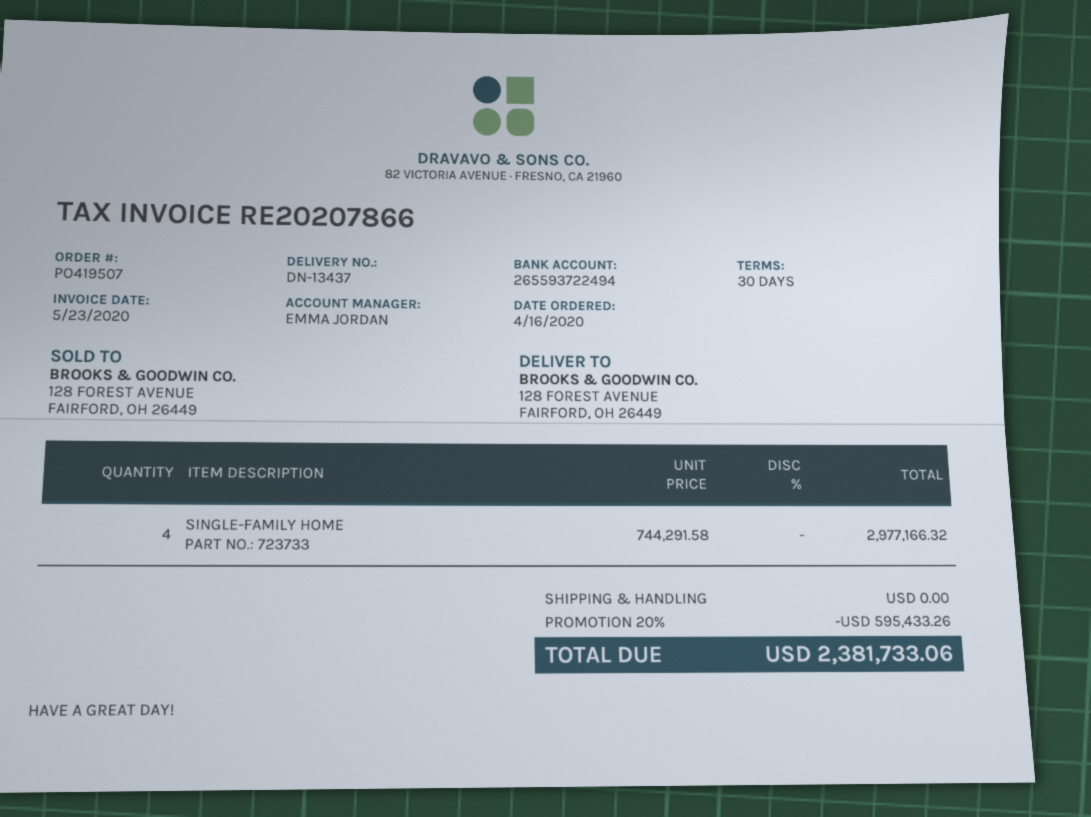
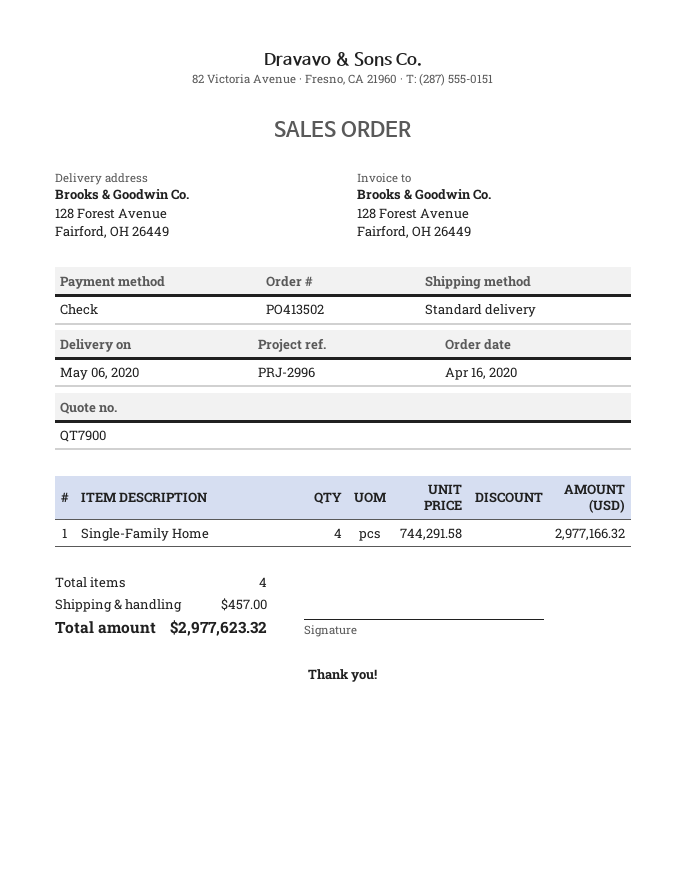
order number: PO419507 -> PO413502
discount: 20% = 595433.26 -> none
shipping: 0.00 -> 457.00
total: 2381733.06 -> 2977623.32

